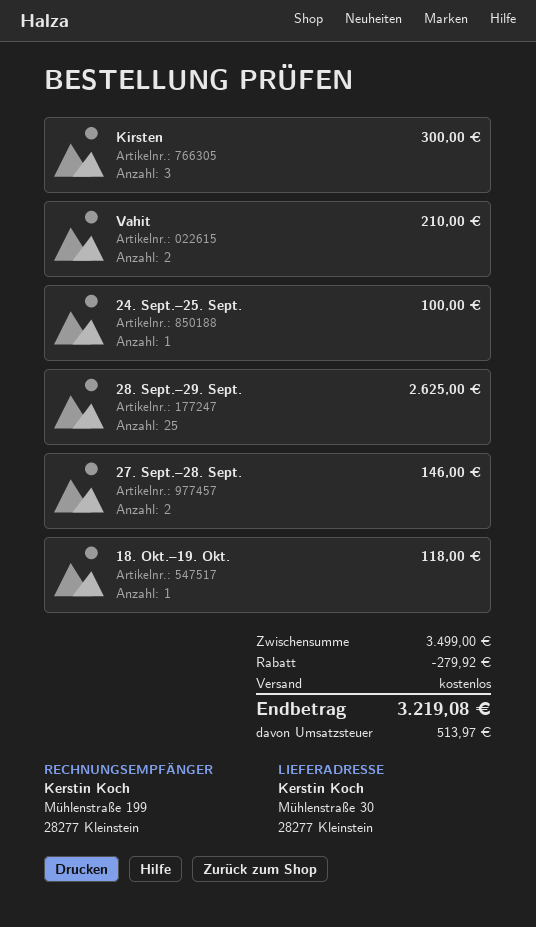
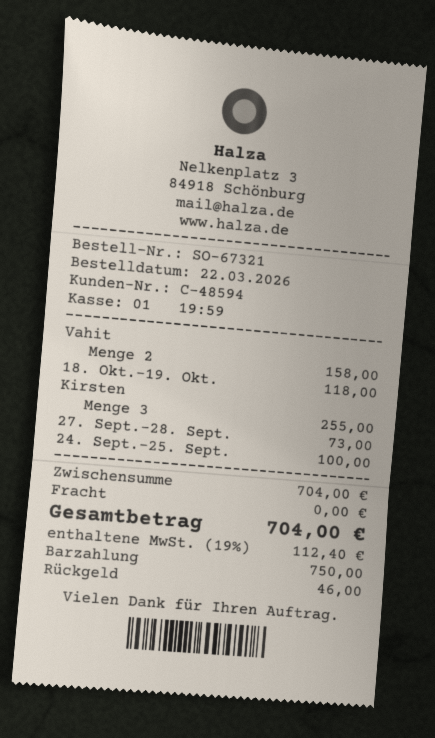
Kirsten: 3 for 300.00 -> 3 for 255.00
Vahit: 2 for 210.00 -> 2 for 158.00
28. Sept.–29. Sept.: 25 for 2625.00 -> none
27. Sept.–28. Sept.: 2 for 146.00 -> 1 for 73.00
subtotal: 3499.00 -> 704.00
discount: 279.92 -> none
tax: 513.97 -> 112.40
total: 3219.08 -> 704.00

